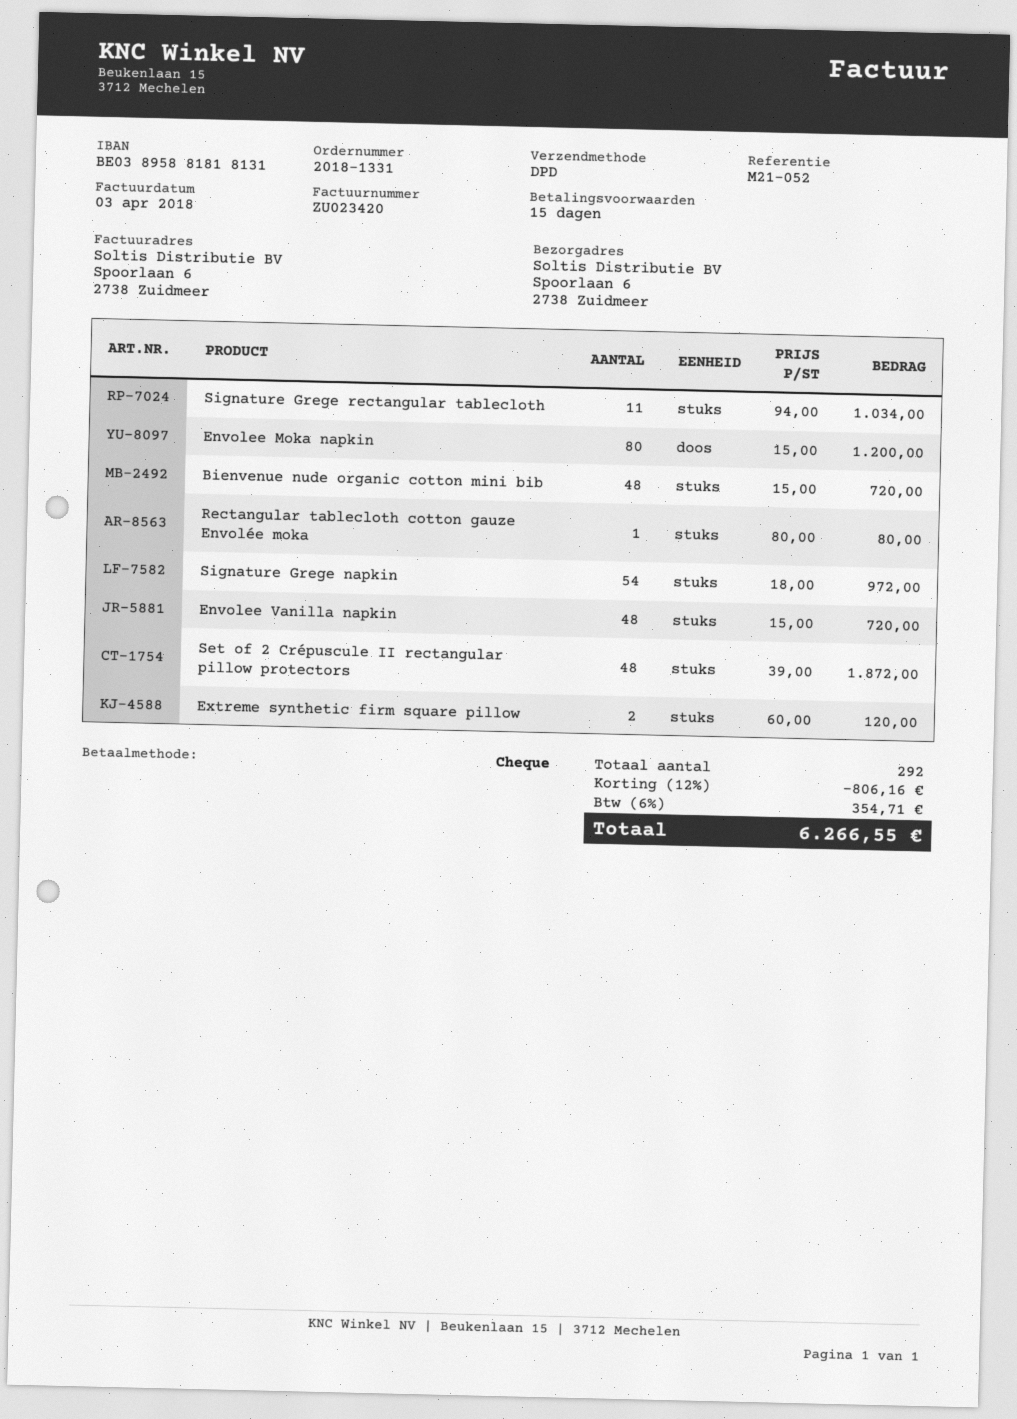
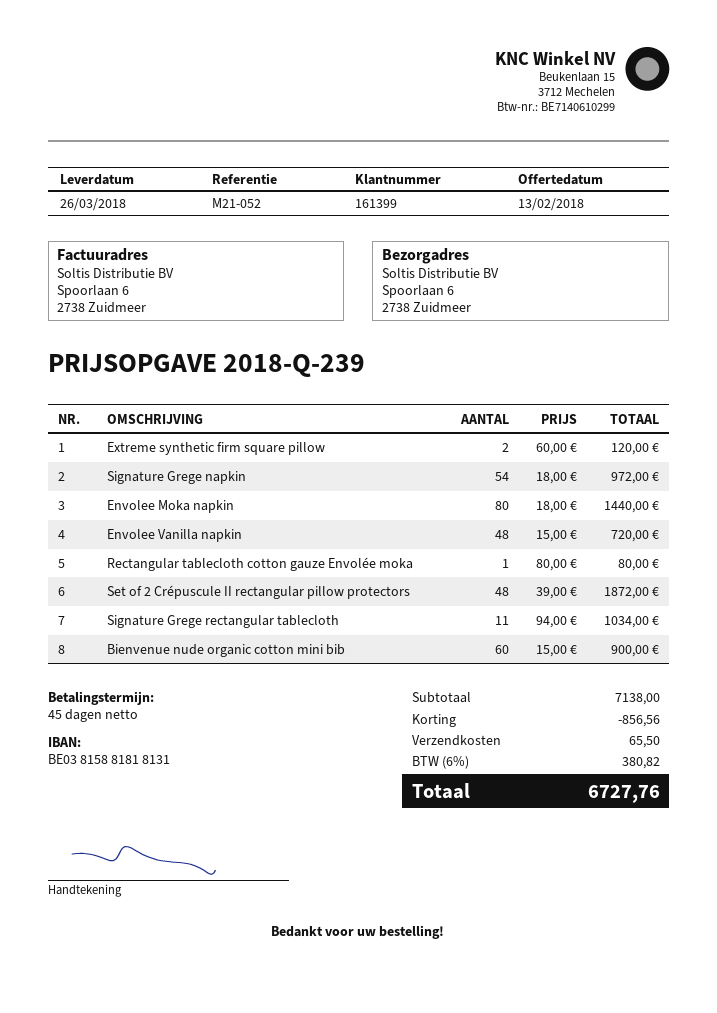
payment terms: 15 days -> 45 days
bank account: BE03895881818131 -> BE03815881818131
Envolee Moka napkin: 80 x 15.00 = 1200.00 -> 80 x 18.00 = 1440.00
Bienvenue nude organic cotton mini bib: 48 x 15.00 = 720.00 -> 60 x 15.00 = 900.00
discount: 806.16 -> 856.56
shipping: none -> 65.50
tax: 6% = 354.71 -> 6% = 380.82
total: 6266.55 -> 6727.76

